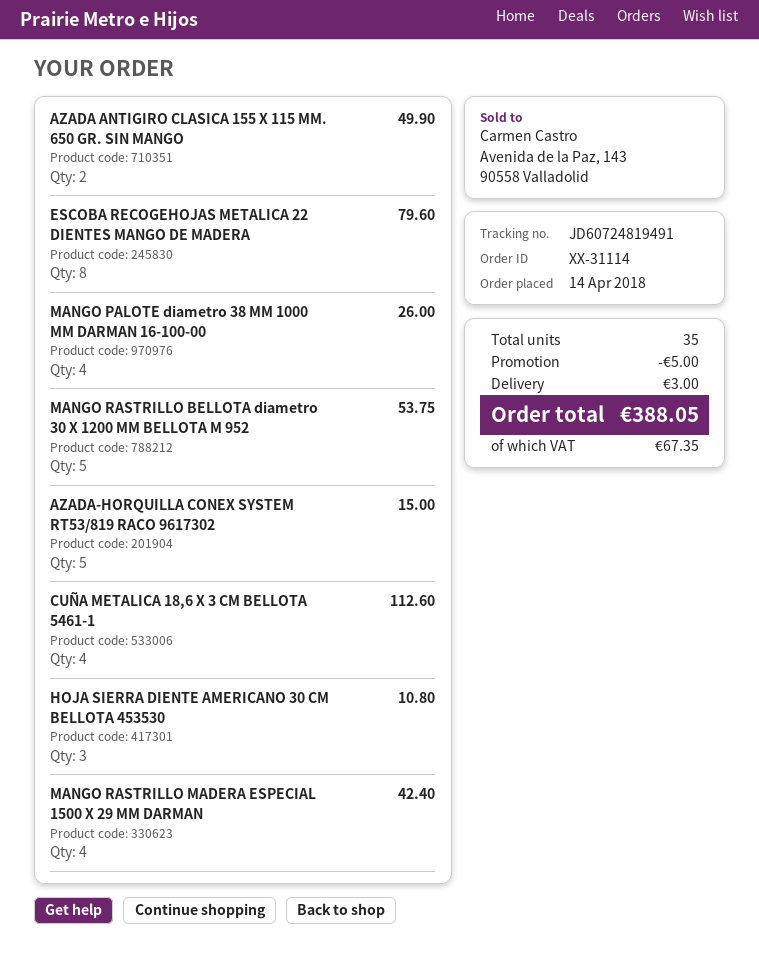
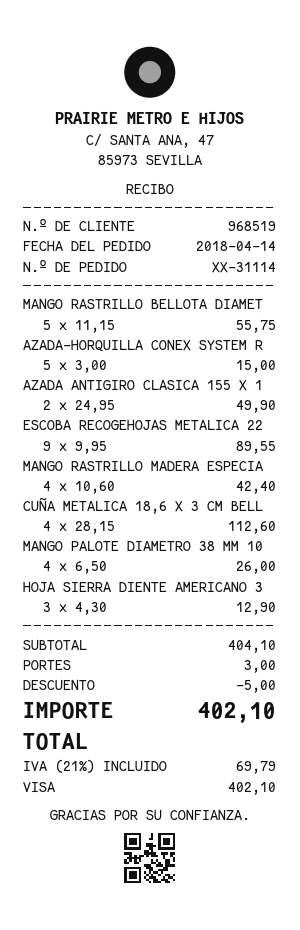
ESCOBA RECOGEHOJAS METALICA 22 DIENTES MANGO DE MADERA: 8 for 79.60 -> 9 for 89.55
MANGO RASTRILLO BELLOTA diametro 30 X 1200 MM BELLOTA M 952: 5 for 53.75 -> 5 for 55.75
HOJA SIERRA DIENTE AMERICANO 30 CM BELLOTA 453530: 3 for 10.80 -> 3 for 12.90
tax: 67.35 -> 69.79
total: 388.05 -> 402.10

